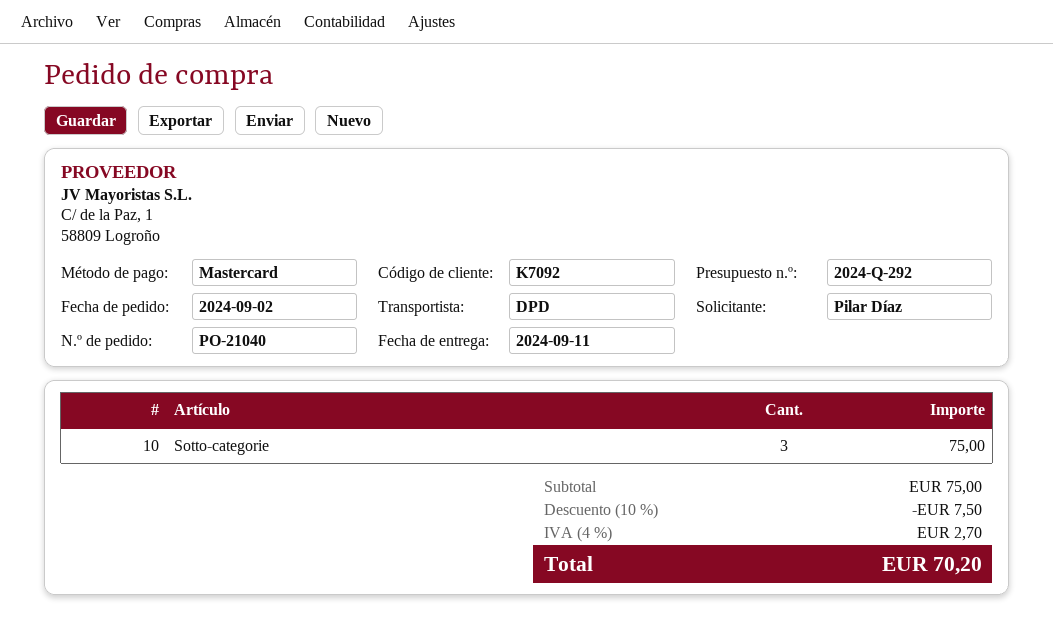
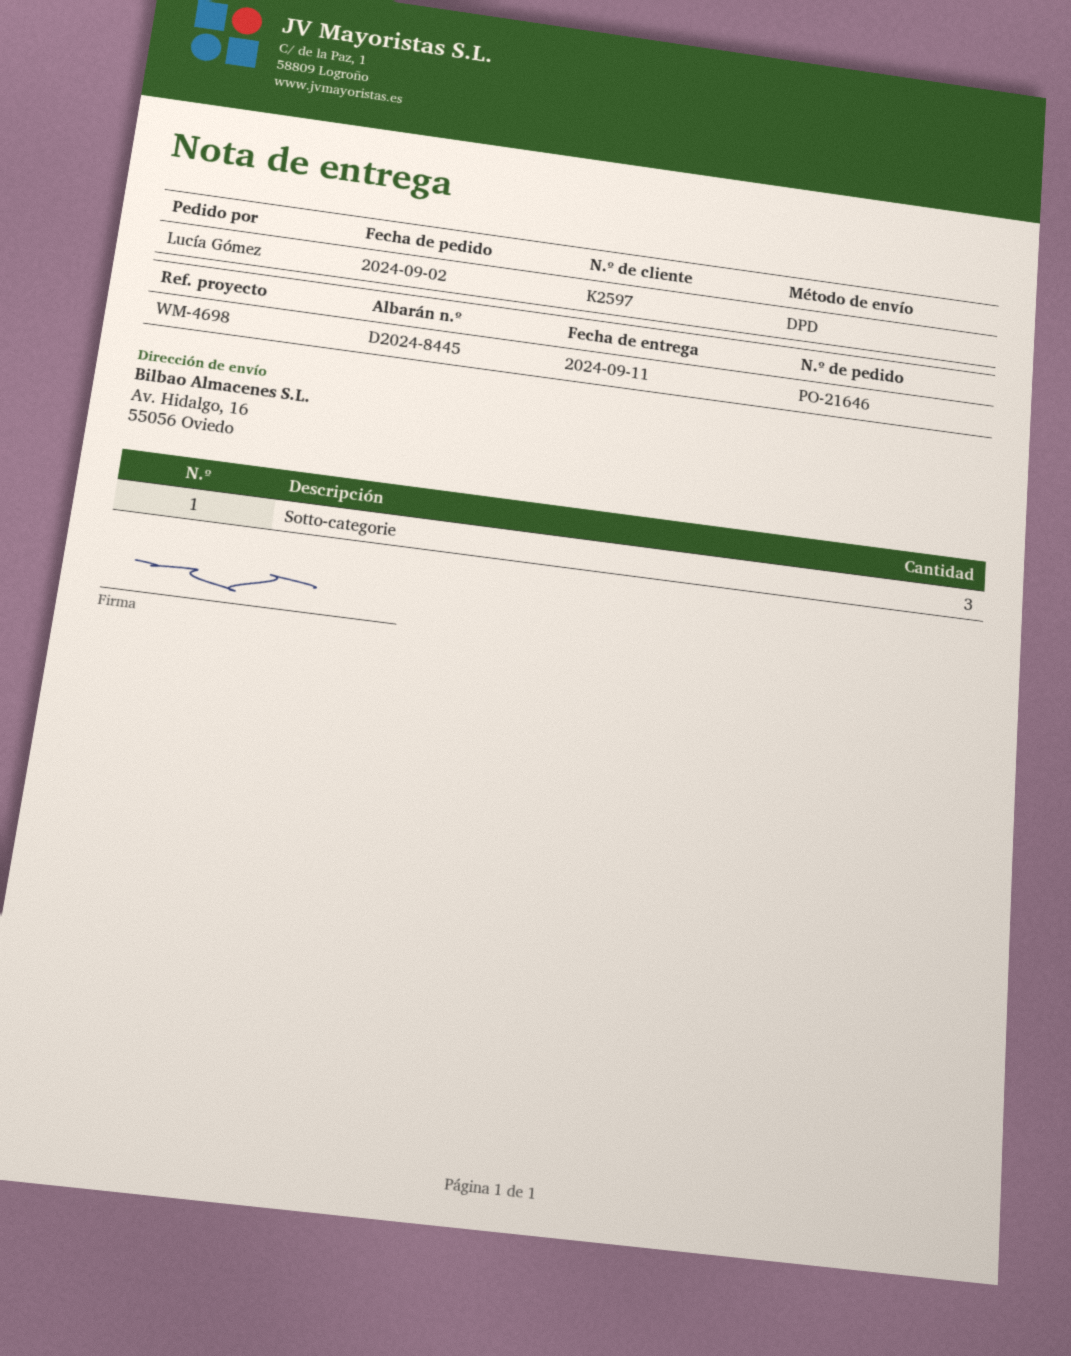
order number: PO-21040 -> PO-21646
customer number: K7092 -> K2597
ordered by: Pilar Díaz -> Lucía Gómez

